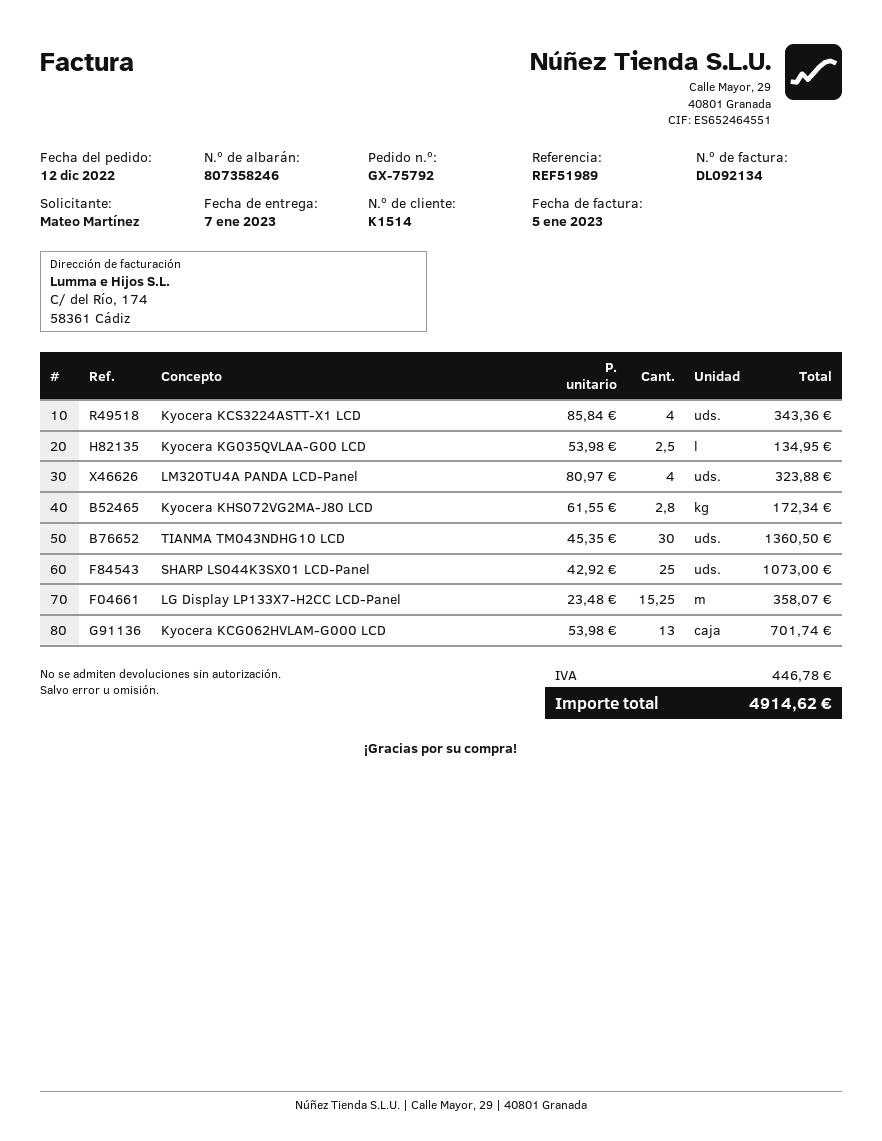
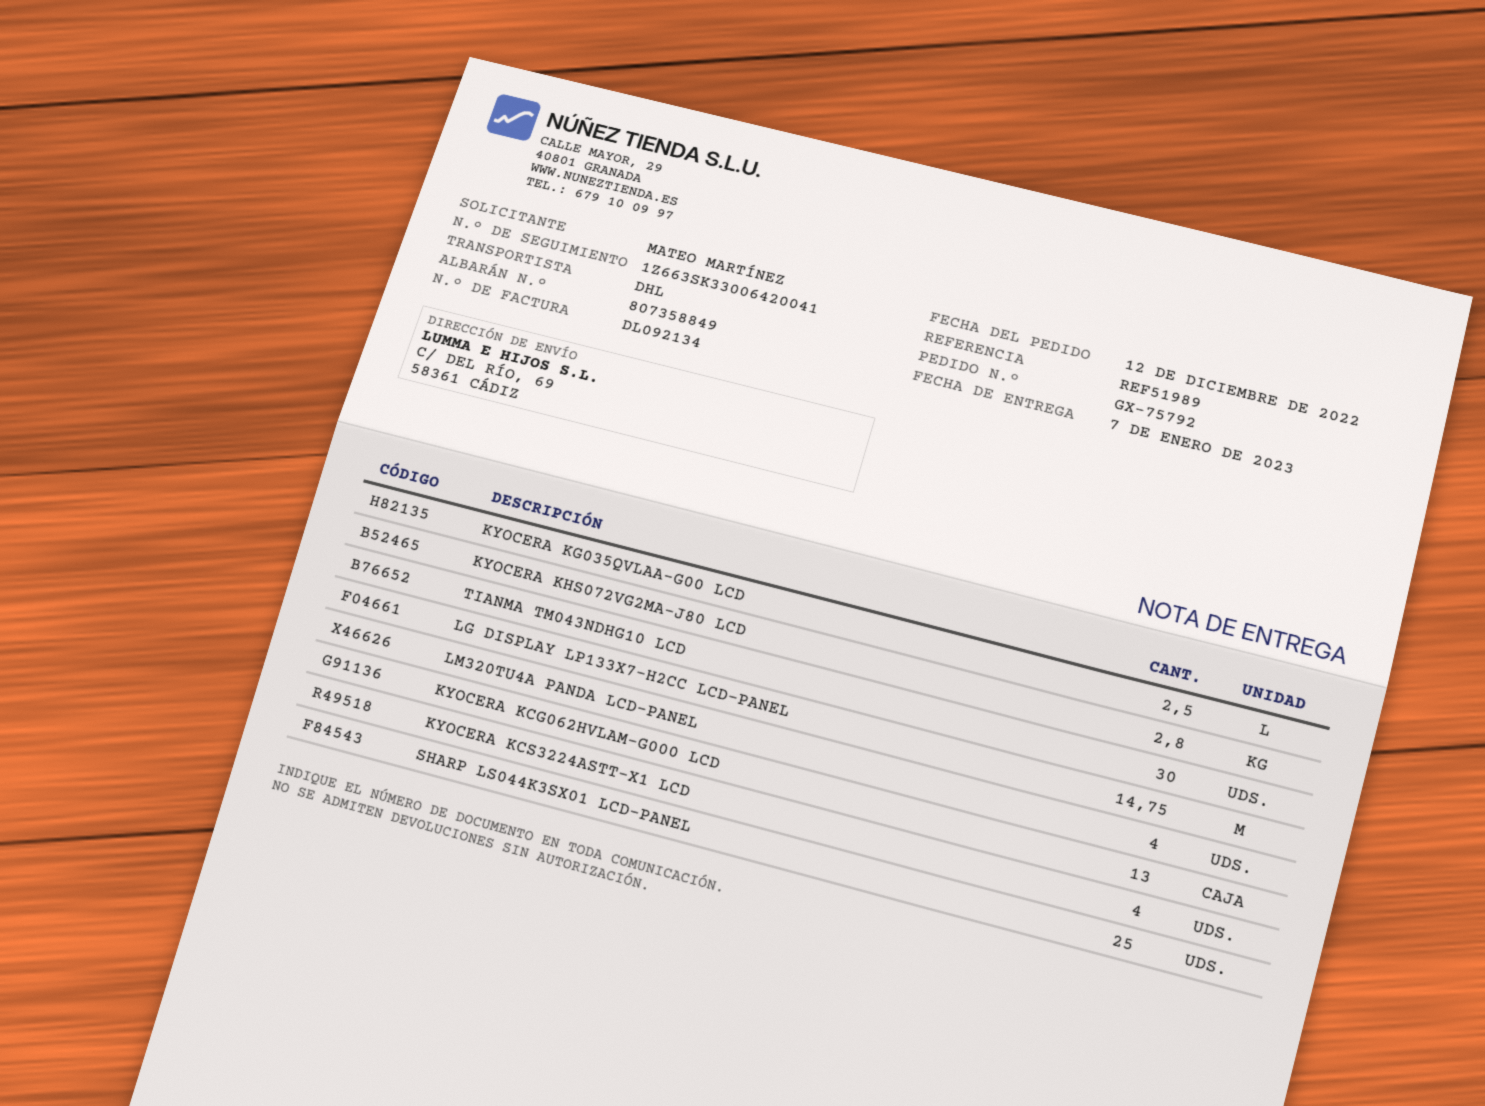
delivery note number: 807358246 -> 807358849
LG Display LP133X7-H2CC LCD-Panel: 15.25 -> 14.75

